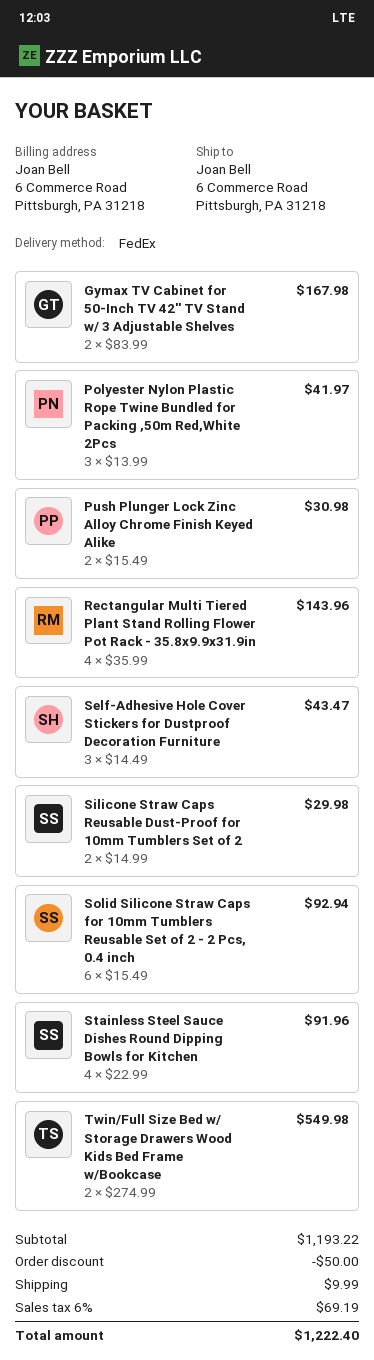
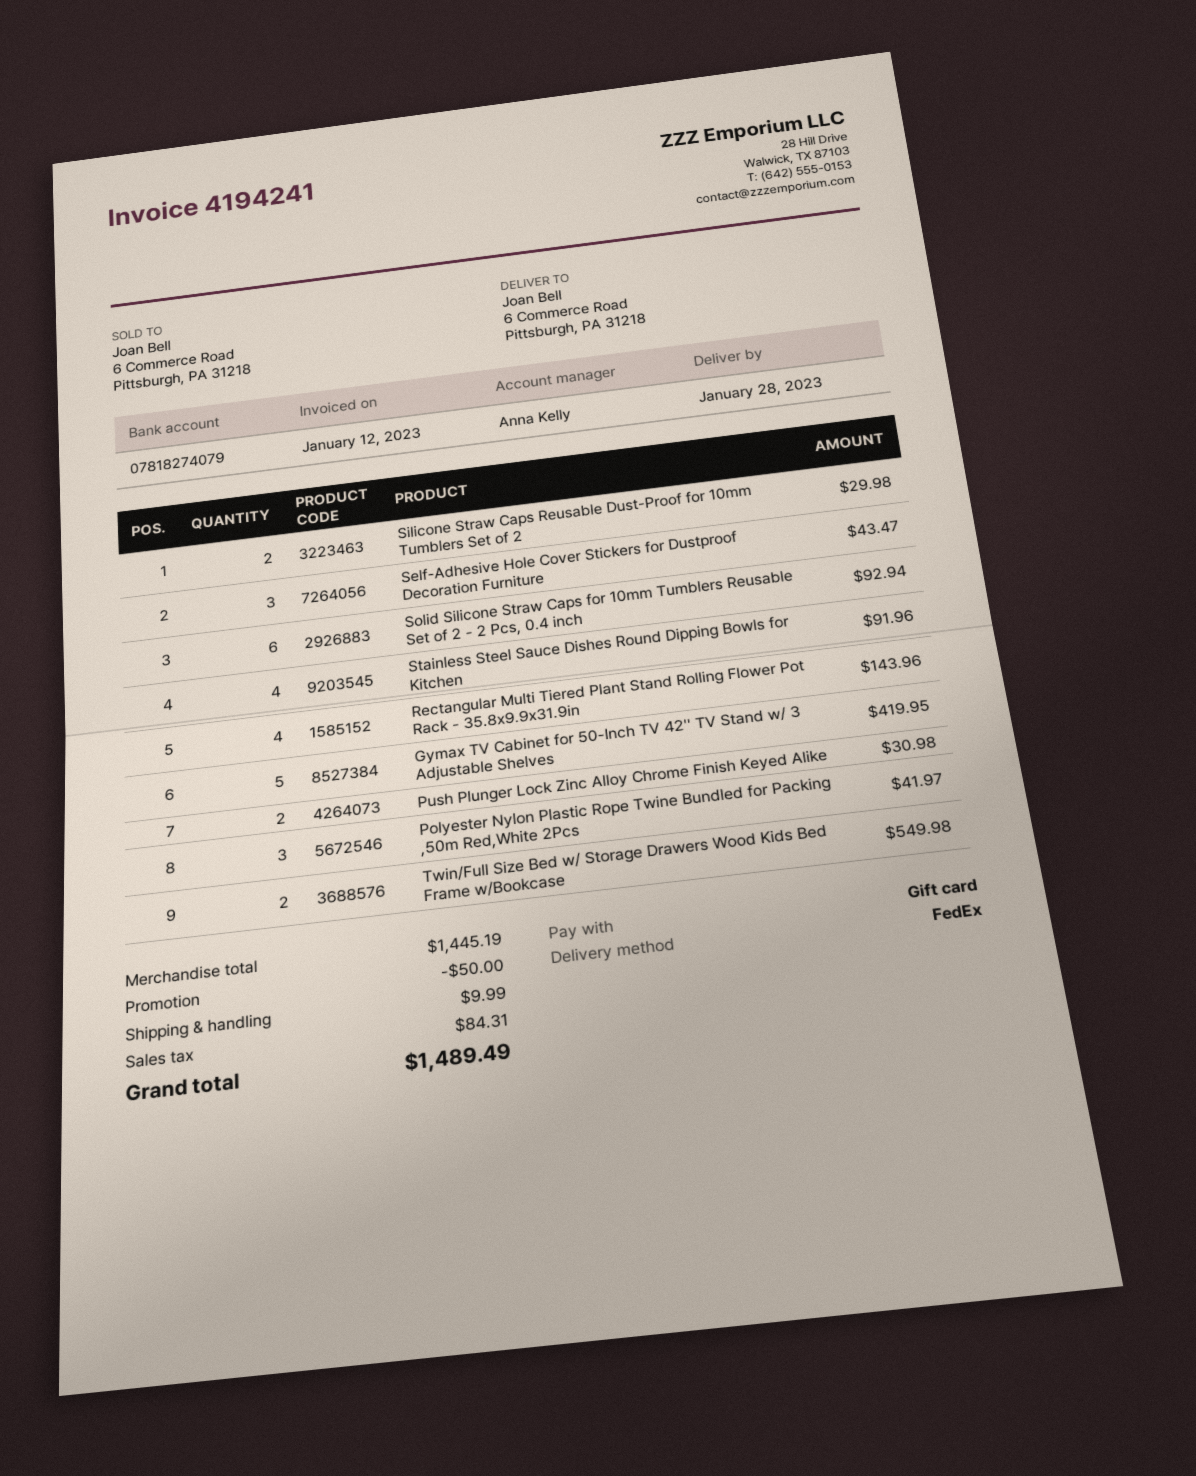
Gymax TV Cabinet for 50-Inch TV 42'' TV Stand w/ 3 Adjustable Shelves: 2 for 167.98 -> 5 for 419.95
subtotal: 1193.22 -> 1445.19
tax: 69.19 -> 84.31
total: 1222.40 -> 1489.49

